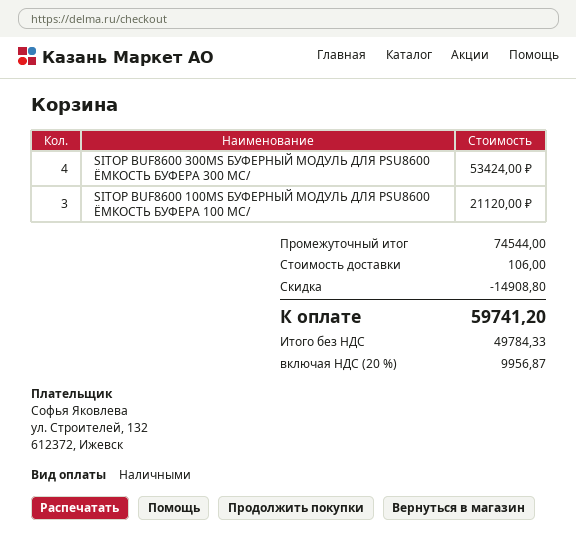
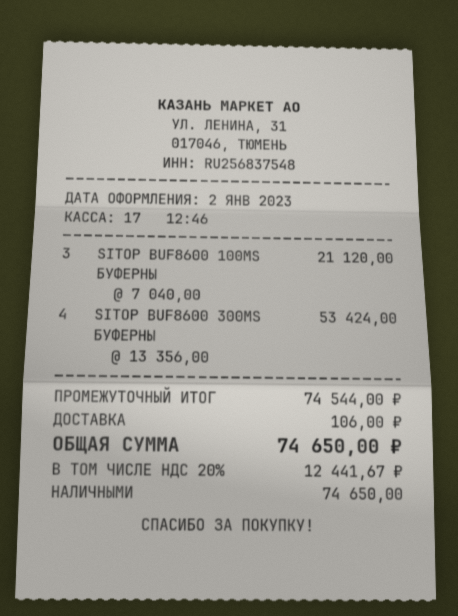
discount: 14908.80 -> none
tax: 20% = 9956.87 -> 20% = 12441.67
total: 59741.20 -> 74650.00

